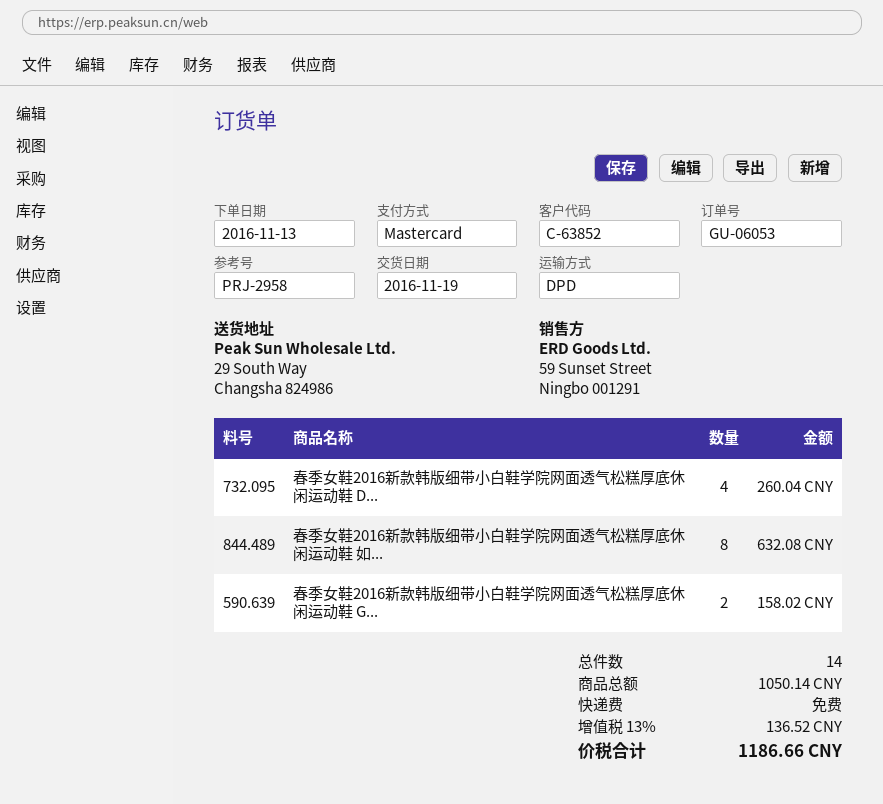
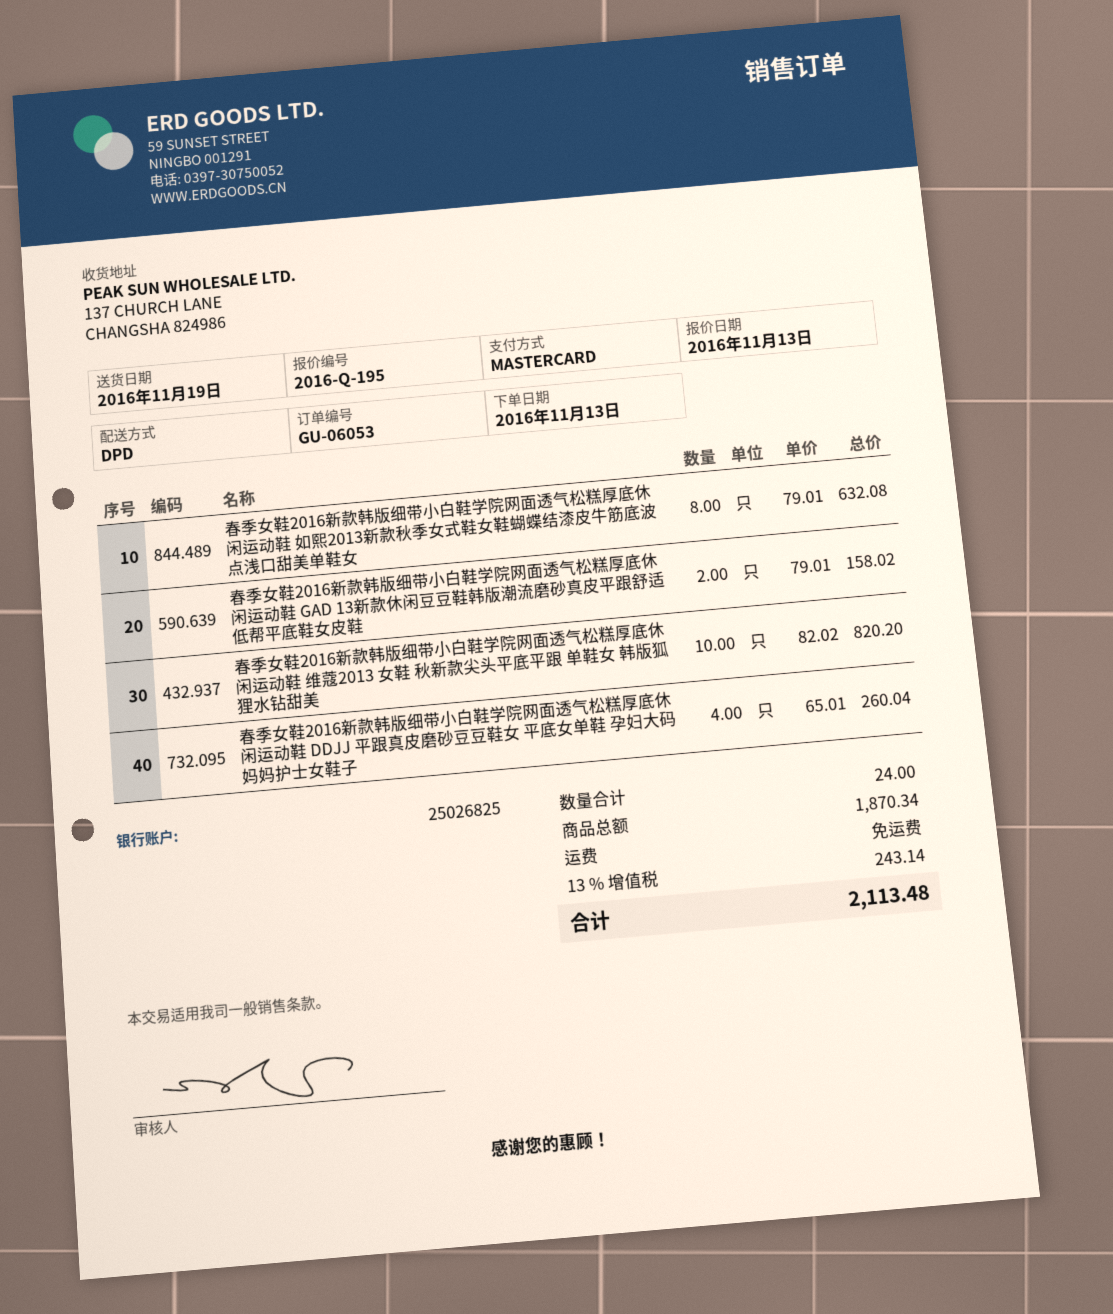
ship to: 29 South Way, Changsha 824986 -> 137 CHURCH LANE, CHANGSHA 824986
春季女鞋2016新款韩版细带小白鞋学院网面透气松糕厚底休闲运动鞋 维蔻2013 女鞋 秋新款尖头平底平跟 单鞋女 韩版狐狸水钻甜美: none -> 10 for 820.20
total quantity: 14 -> 24
subtotal: 1050.14 -> 1870.34
tax: 13% = 136.52 -> 13% = 243.14
total: 1186.66 -> 2113.48

